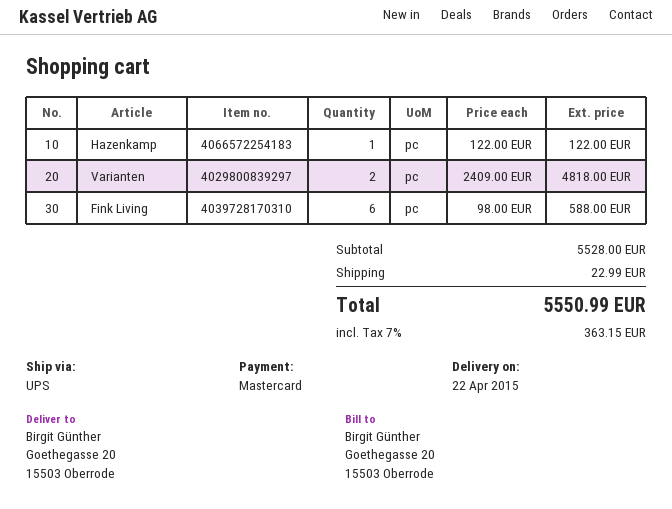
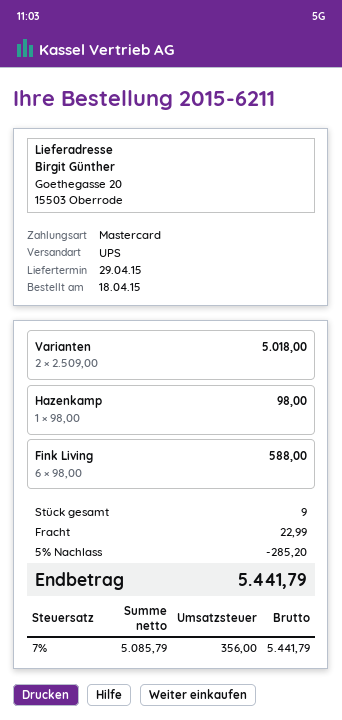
delivery date: 2015-04-22 -> 2015-04-29
Hazenkamp: 1 x 122.00 = 122.00 -> 1 x 98.00 = 98.00
Varianten: 2 x 2409.00 = 4818.00 -> 2 x 2509.00 = 5018.00
discount: none -> 5% = 285.20
tax: 7% = 363.15 -> 7% = 356.00
total: 5550.99 -> 5441.79

